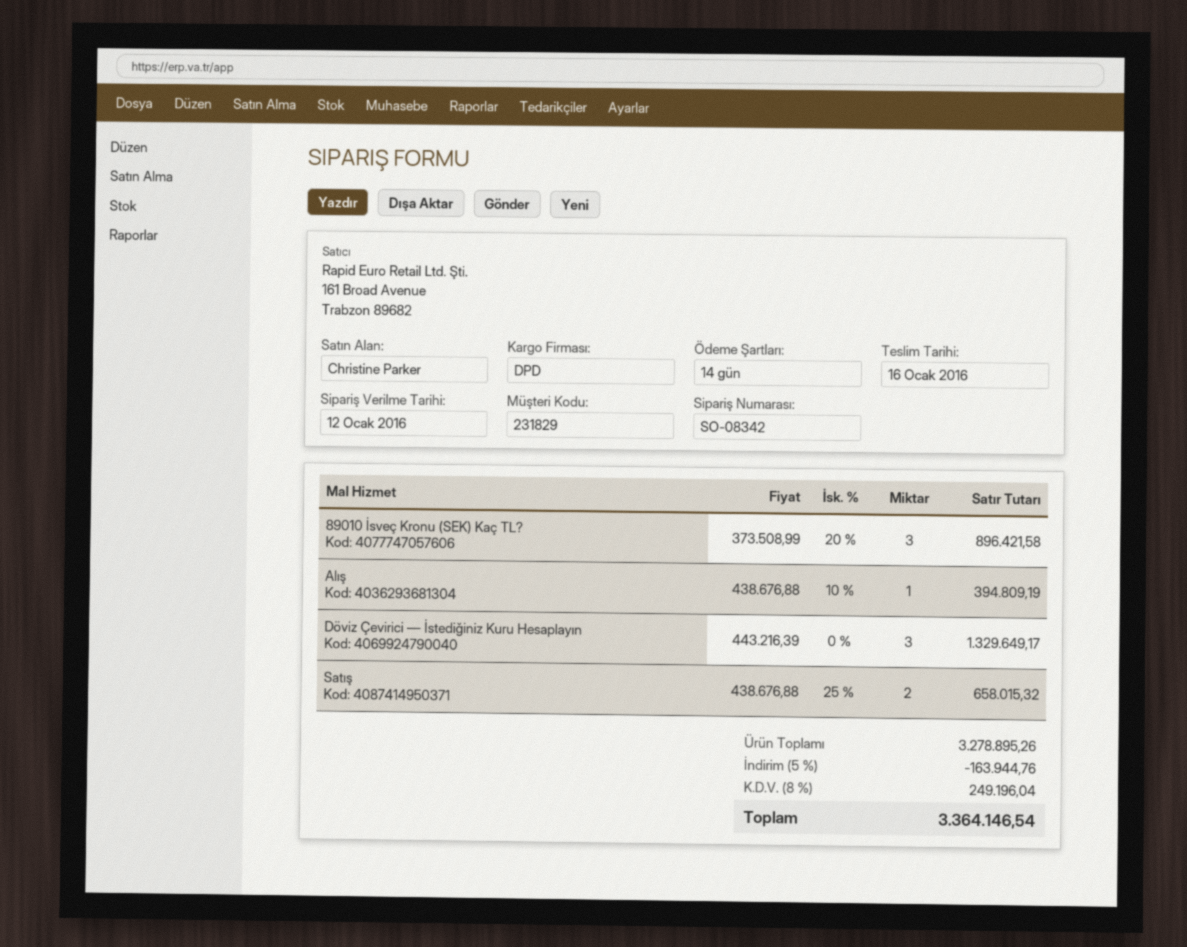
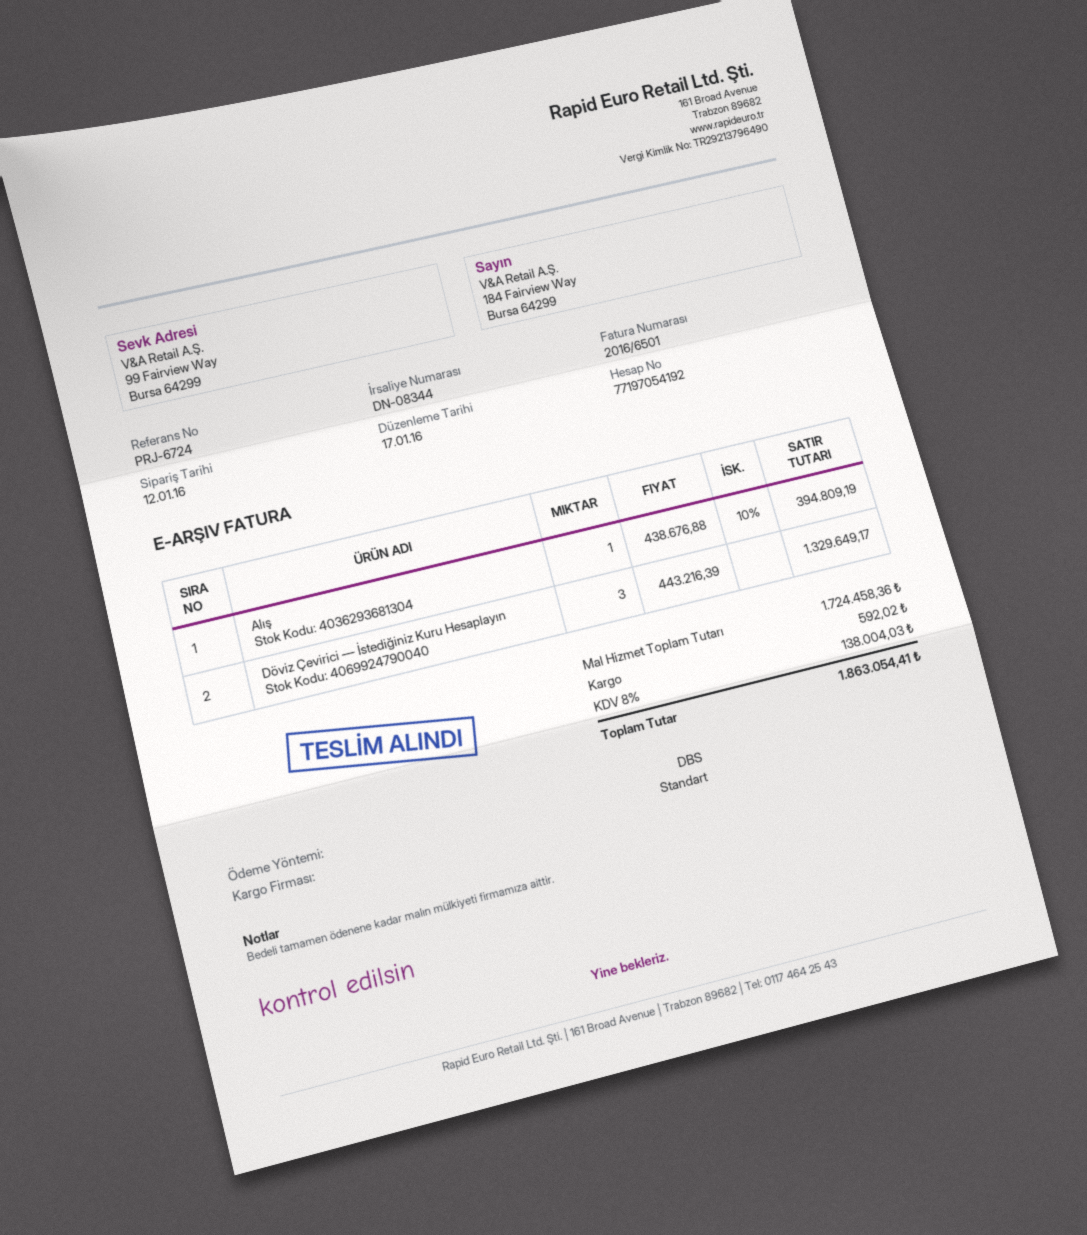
shipping method: DPD -> standard
89010 İsveç Kronu (SEK) Kaç TL?: 3 x 373508.99 - 20% = 896421.58 -> none
Satış: 2 x 438676.88 - 25% = 658015.32 -> none
subtotal: 3278895.26 -> 1724458.36
discount: 5% = 163944.76 -> none
shipping: none -> 592.02
tax: 8% = 249196.04 -> 8% = 138004.03
total: 3364146.54 -> 1863054.41

